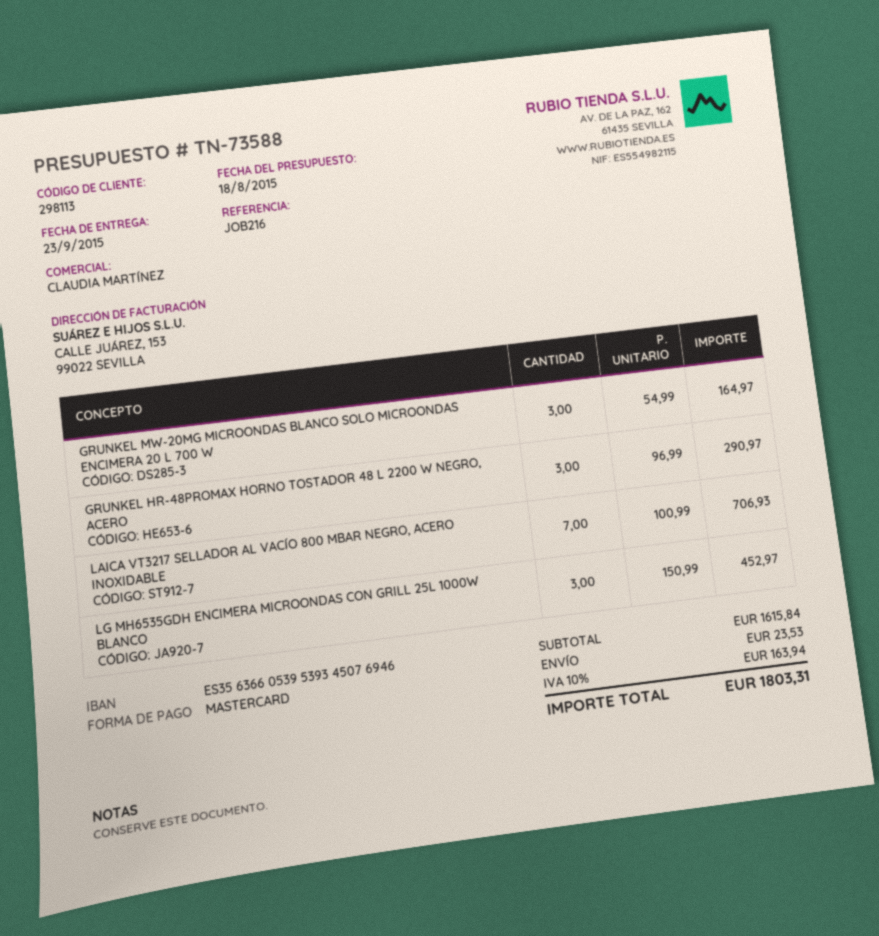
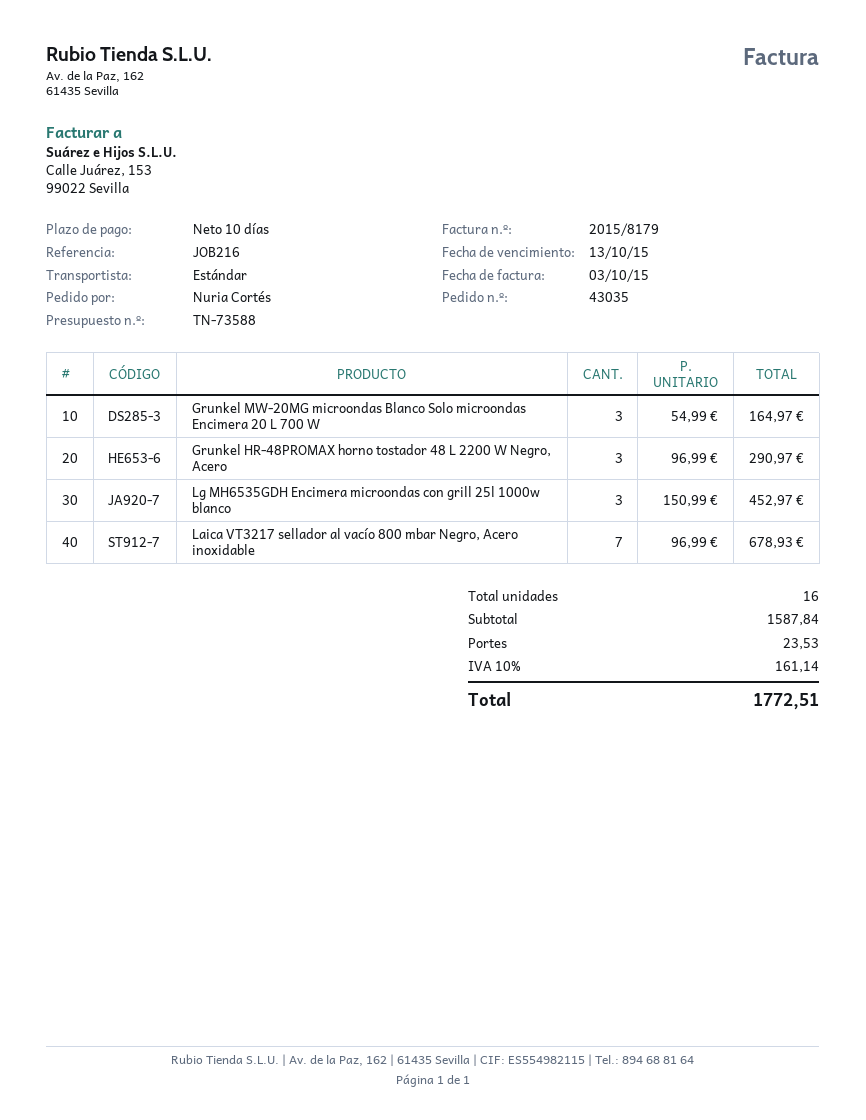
LAICA VT3217 SELLADOR AL VACÍO 800 MBAR NEGRO, ACERO INOXIDABLE: 7 x 100.99 = 706.93 -> 7 x 96.99 = 678.93
subtotal: 1615.84 -> 1587.84
tax: 10% = 163.94 -> 10% = 161.14
total: 1803.31 -> 1772.51

